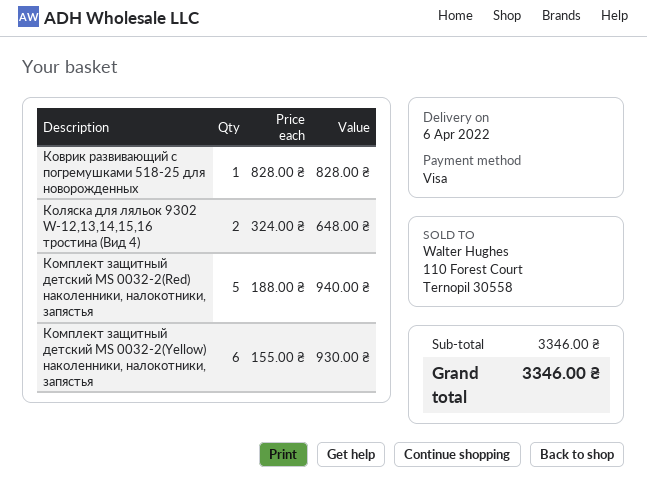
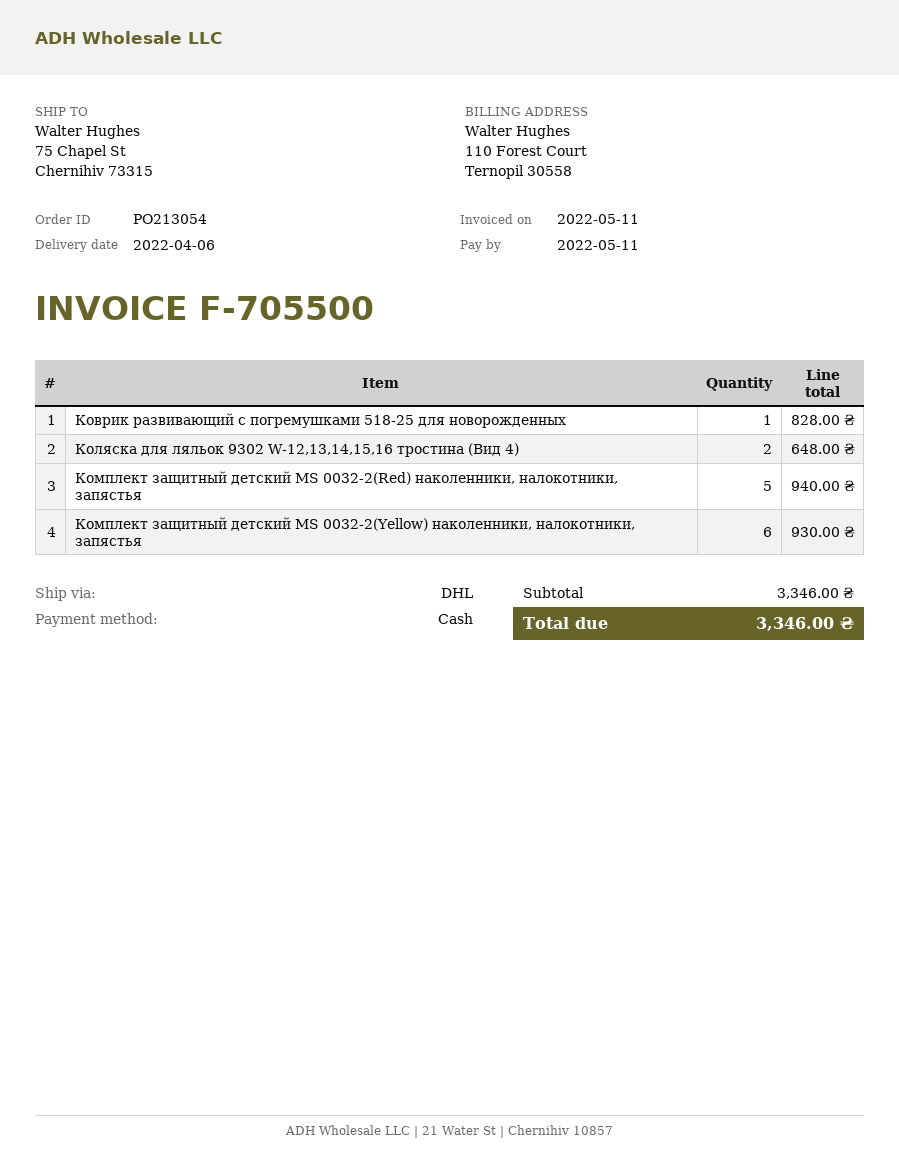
payment method: Visa -> cash

